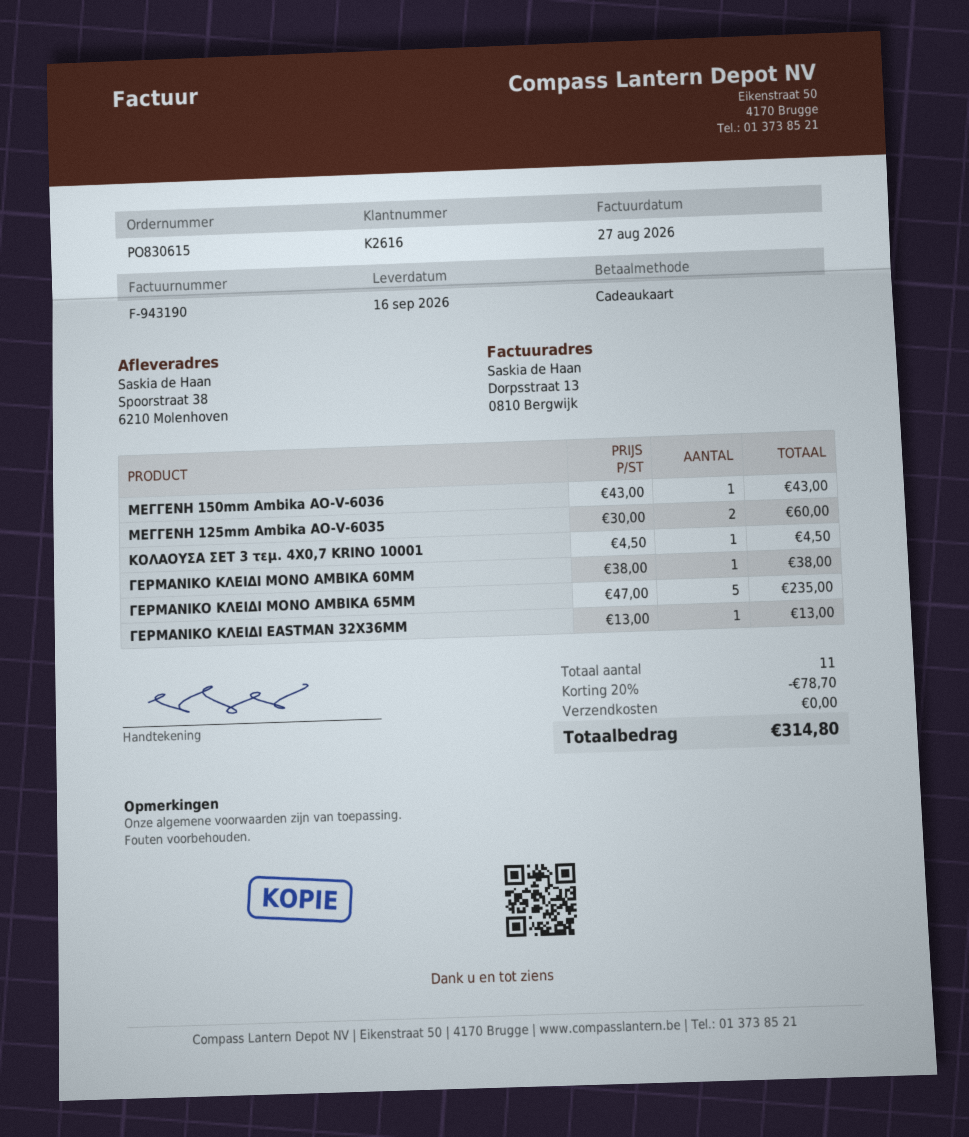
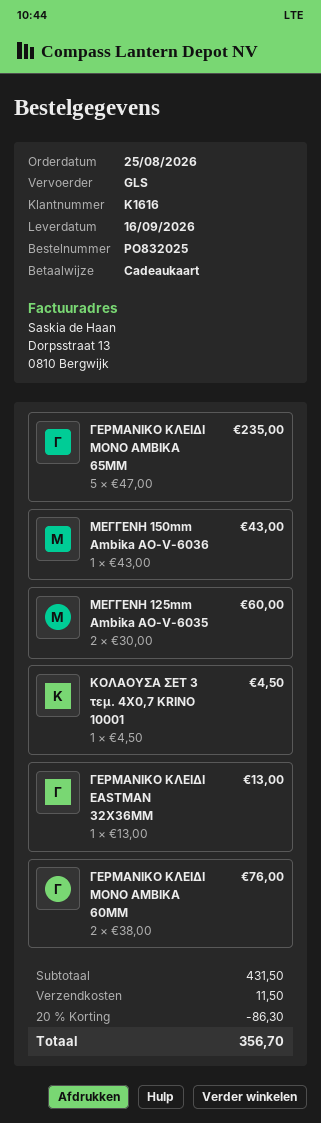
order number: PO830615 -> PO832025
customer number: K2616 -> K1616
ΓΕΡΜΑΝΙΚO ΚΛΕΙΔΙ ΜΟΝΟ AMBIKA 60MM: 1 x 38.00 = 38.00 -> 2 x 38.00 = 76.00
discount: 20% = 78.70 -> 20% = 86.30
shipping: 0.00 -> 11.50
total: 314.80 -> 356.70

